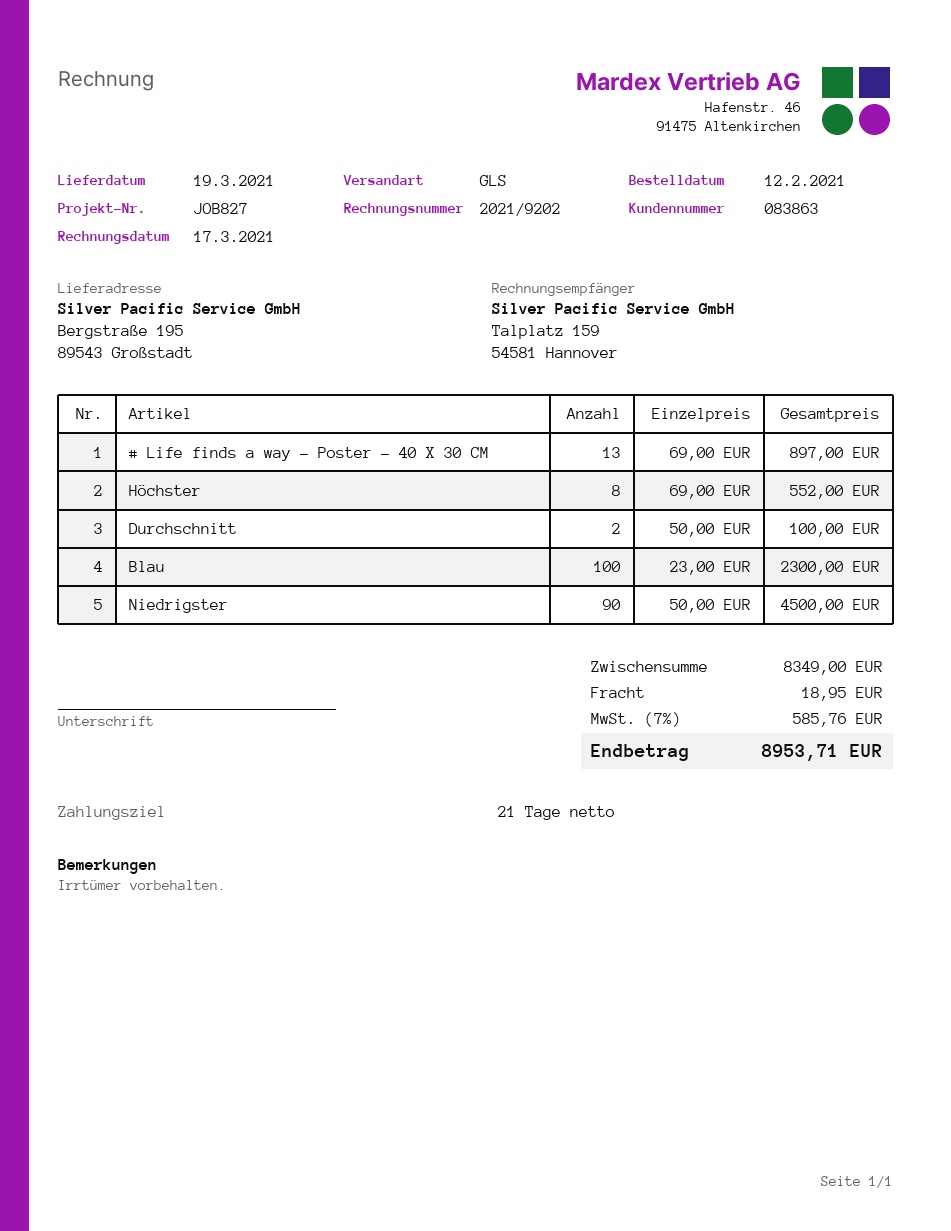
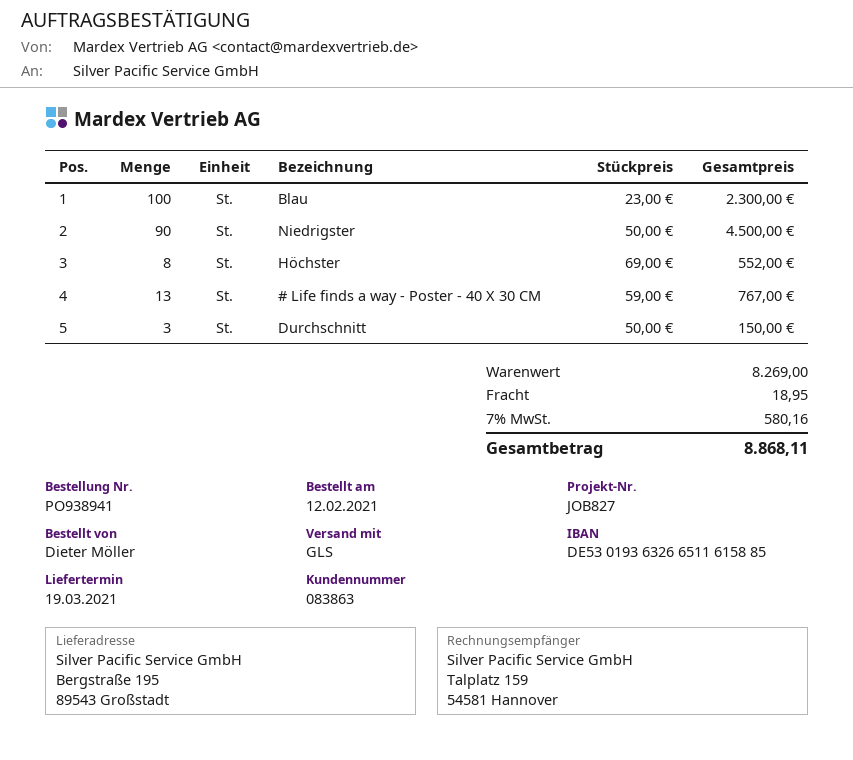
# Life finds a way - Poster - 40 X 30 CM: 13 x 69.00 = 897.00 -> 13 x 59.00 = 767.00
Durchschnitt: 2 x 50.00 = 100.00 -> 3 x 50.00 = 150.00
subtotal: 8349.00 -> 8269.00
tax: 7% = 585.76 -> 7% = 580.16
total: 8953.71 -> 8868.11

